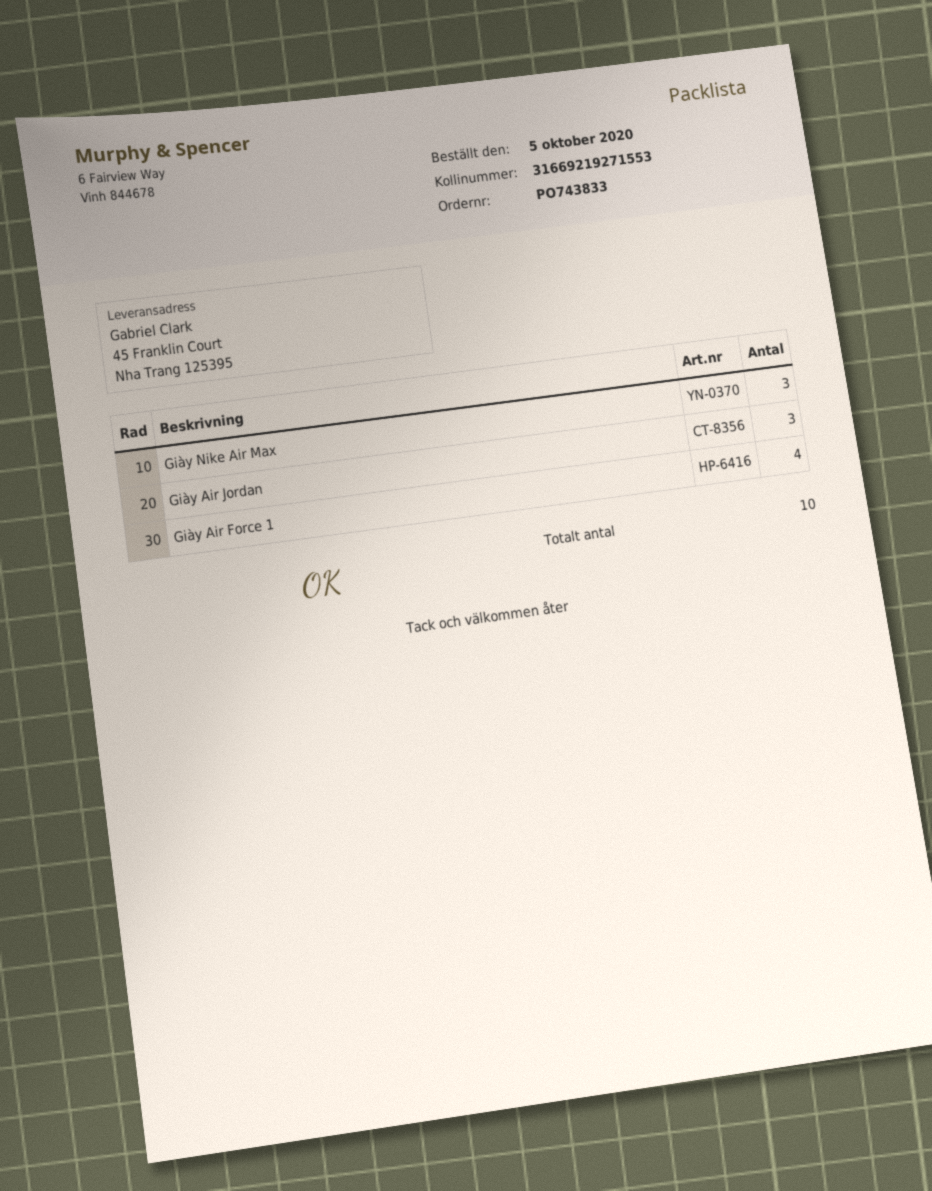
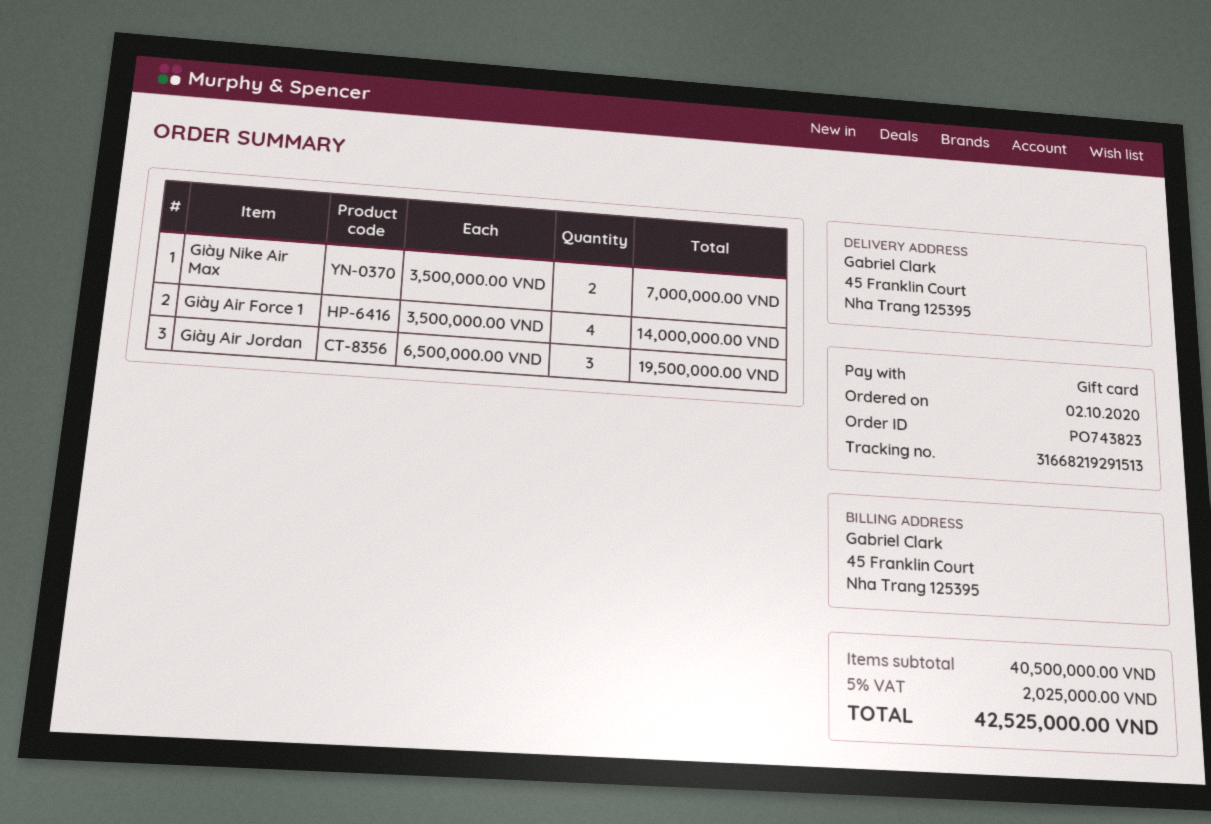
order number: PO743833 -> PO743823
order date: 2020-10-05 -> 2020-10-02
tracking number: 31669219271553 -> 31668219291513
Giày Nike Air Max: 3 -> 2

